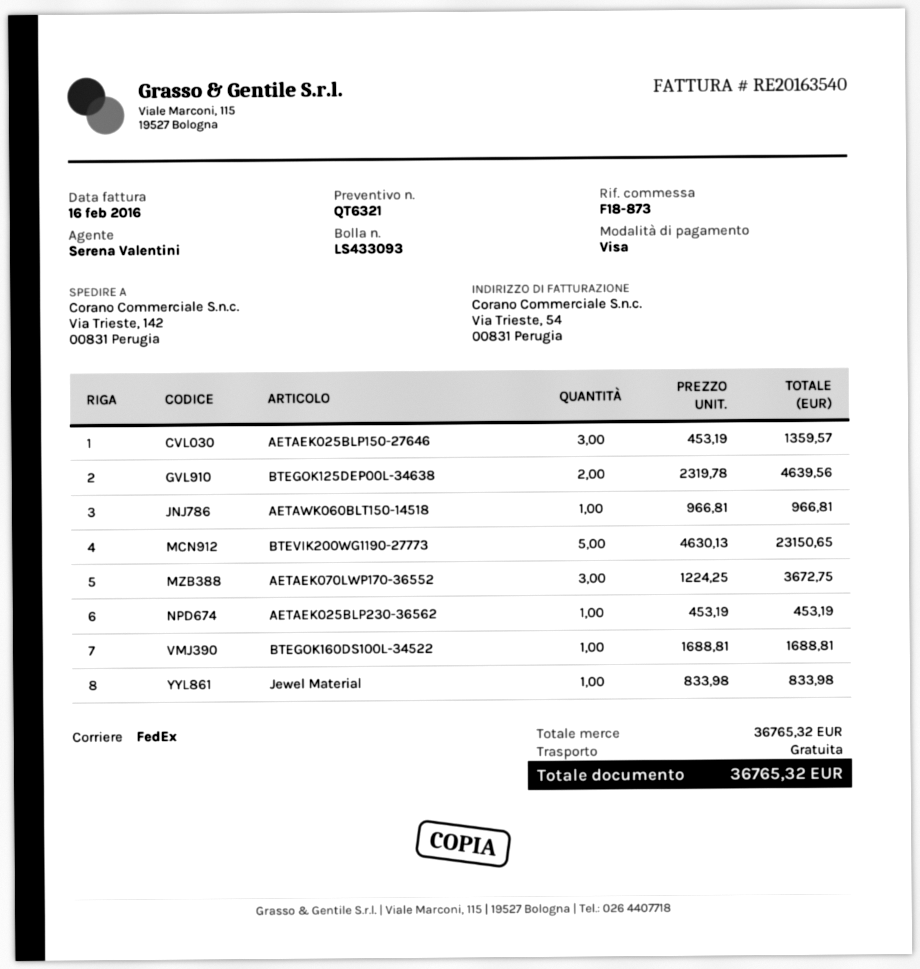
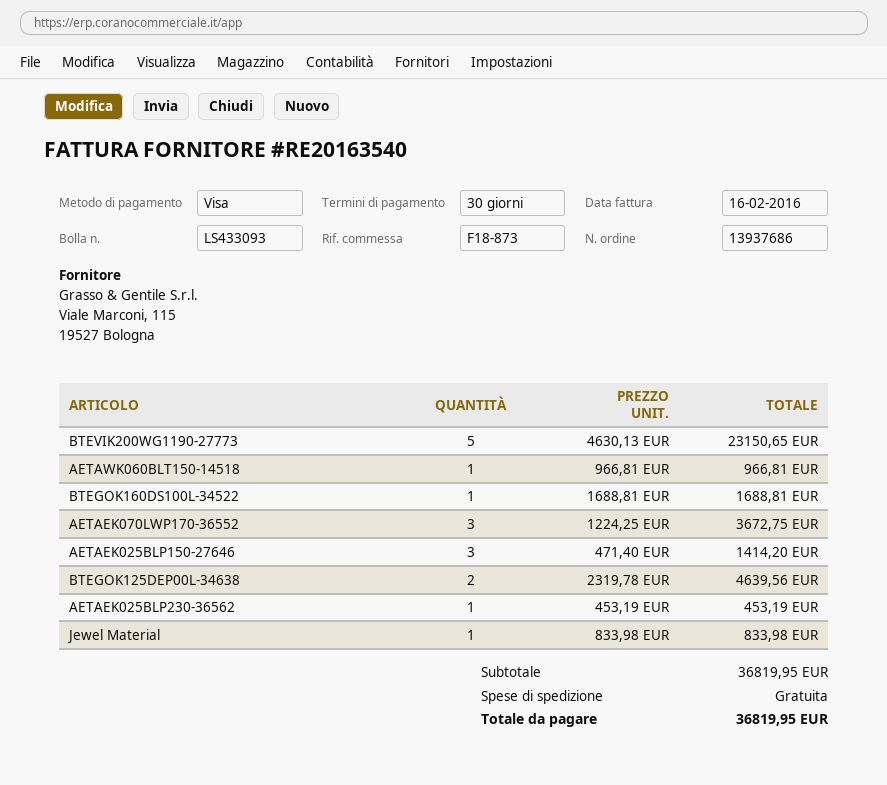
AETAEK025BLP150-27646: 3 x 453.19 = 1359.57 -> 3 x 471.40 = 1414.20
subtotal: 36765.32 -> 36819.95
total: 36765.32 -> 36819.95

